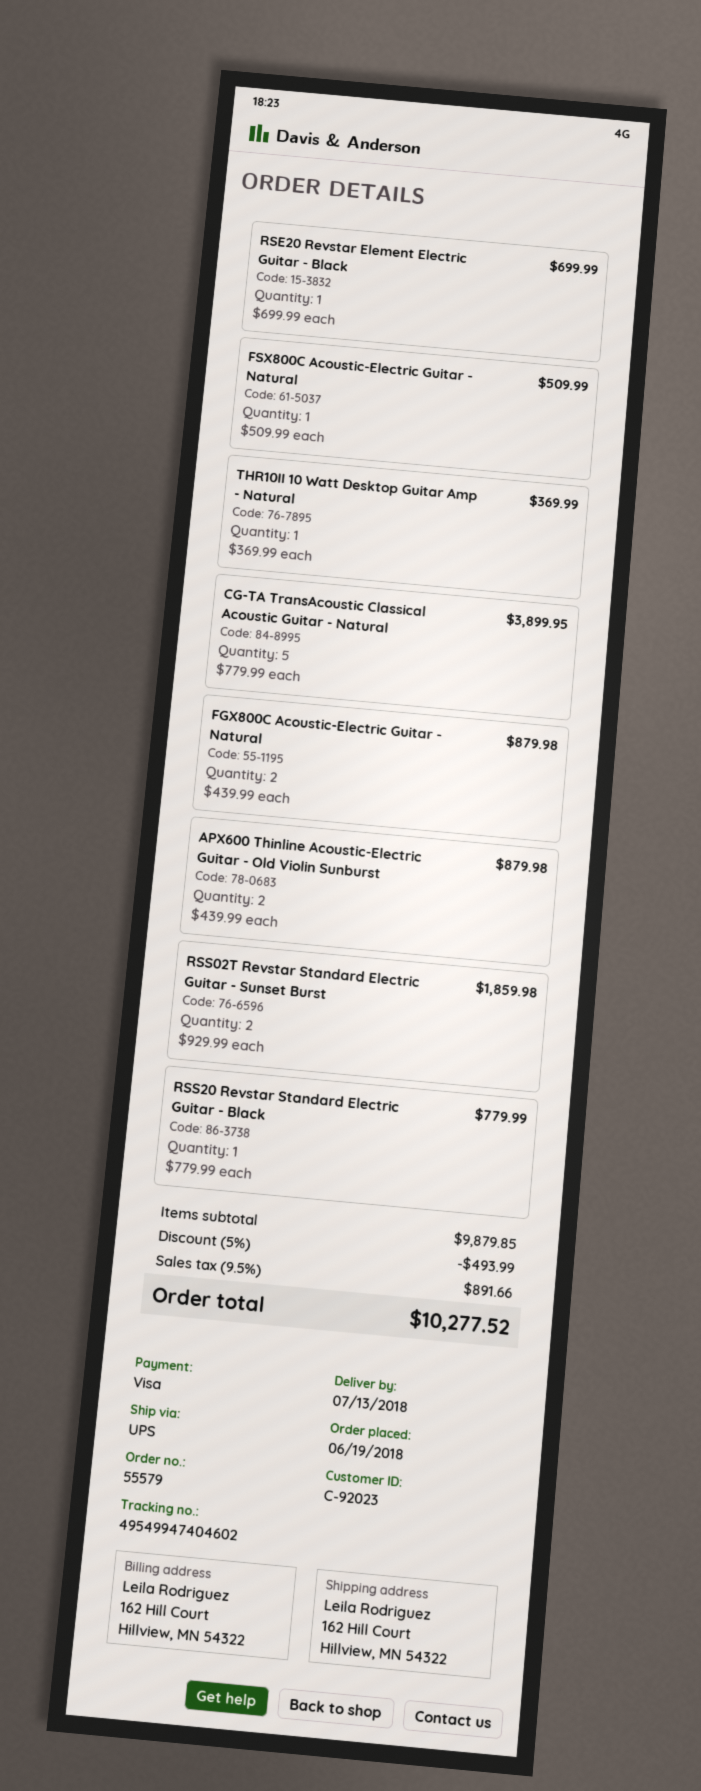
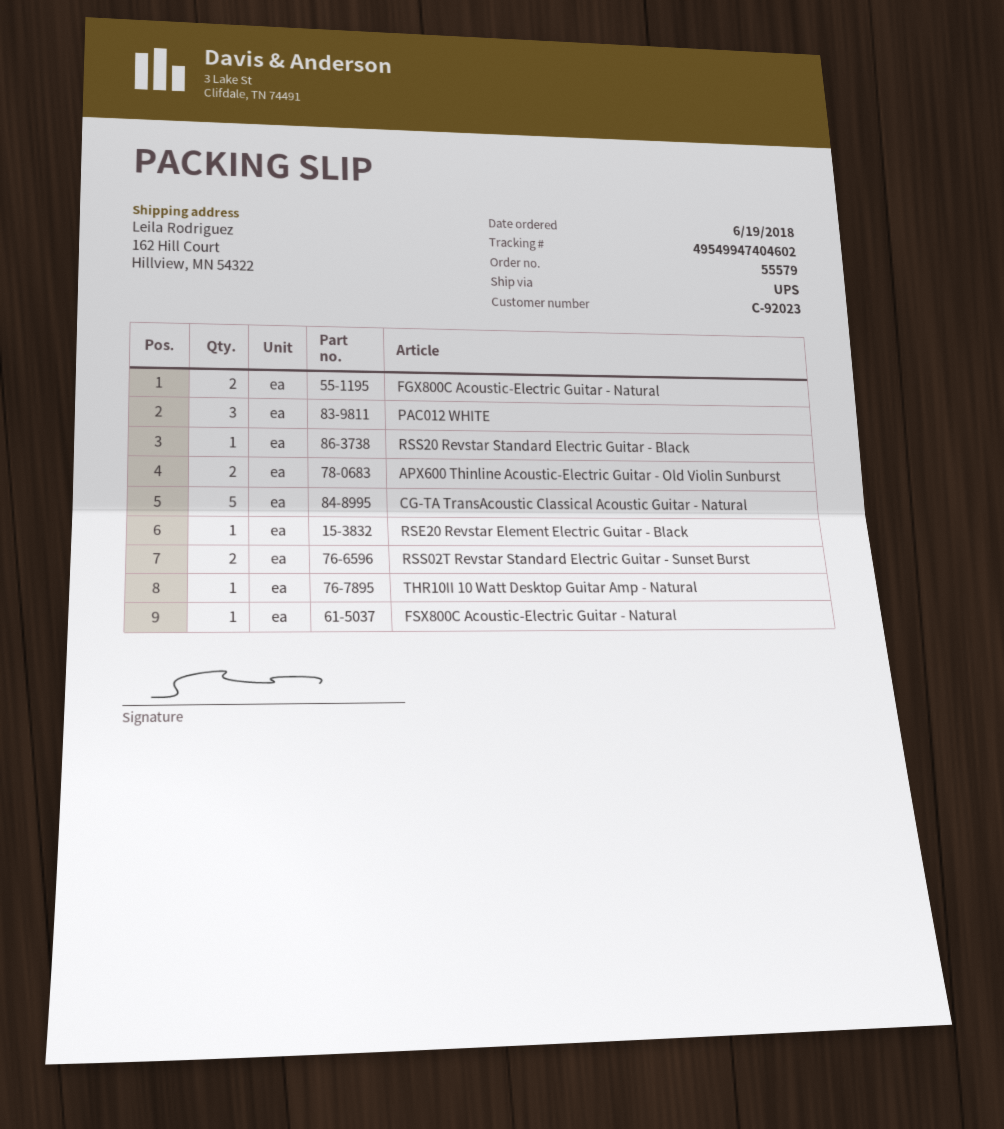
PAC012 WHITE: none -> 3

